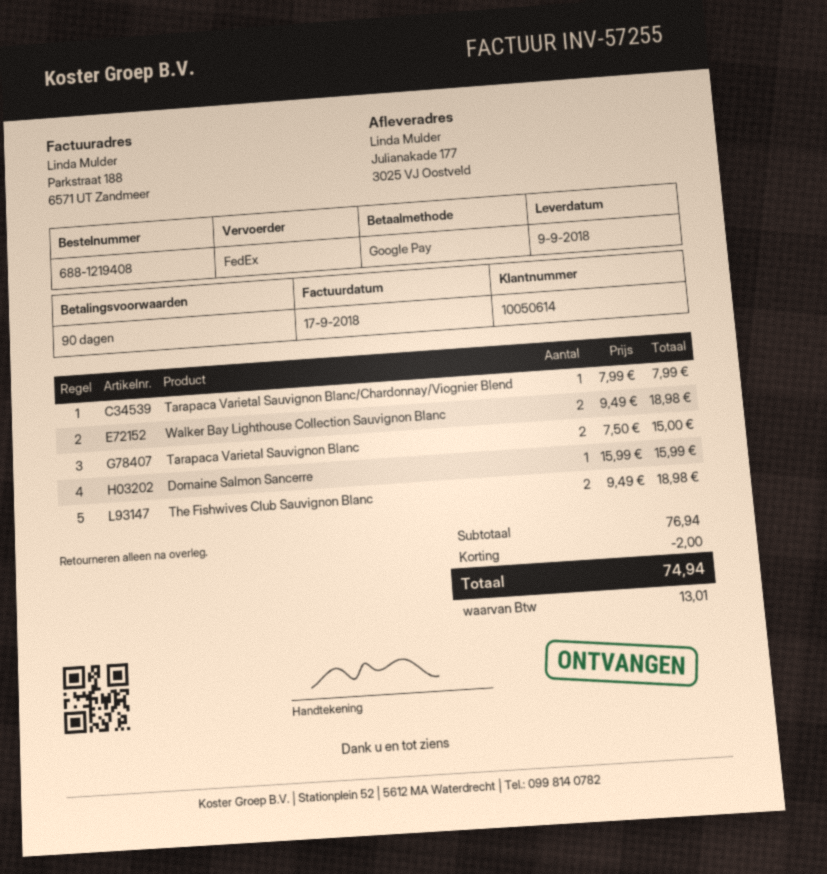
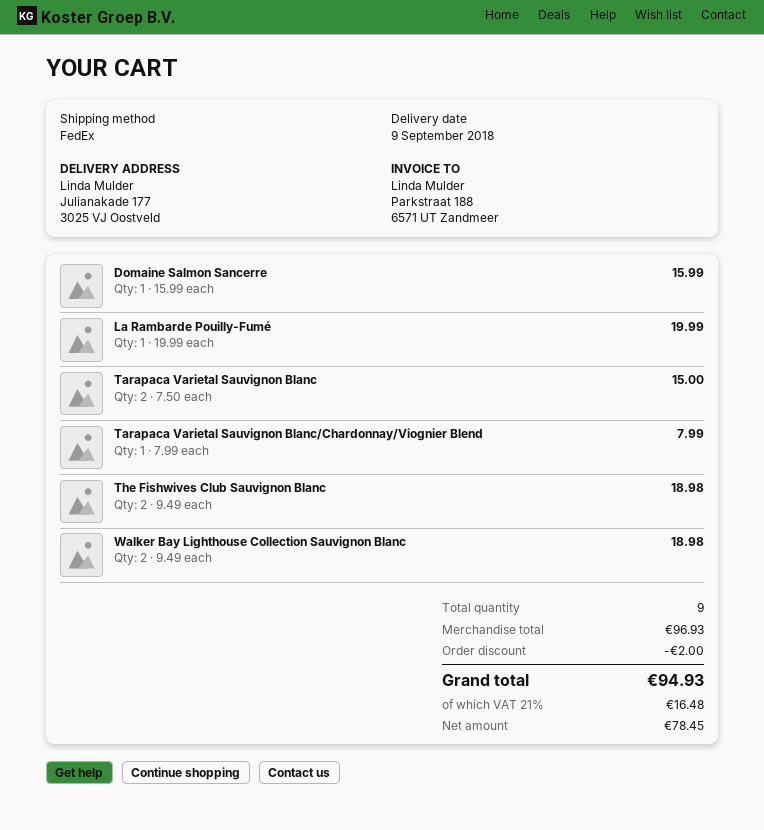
La Rambarde Pouilly-Fumé: none -> 1 x 19.99 = 19.99
subtotal: 76.94 -> 96.93
tax: 13.01 -> 16.48
total: 74.94 -> 94.93

